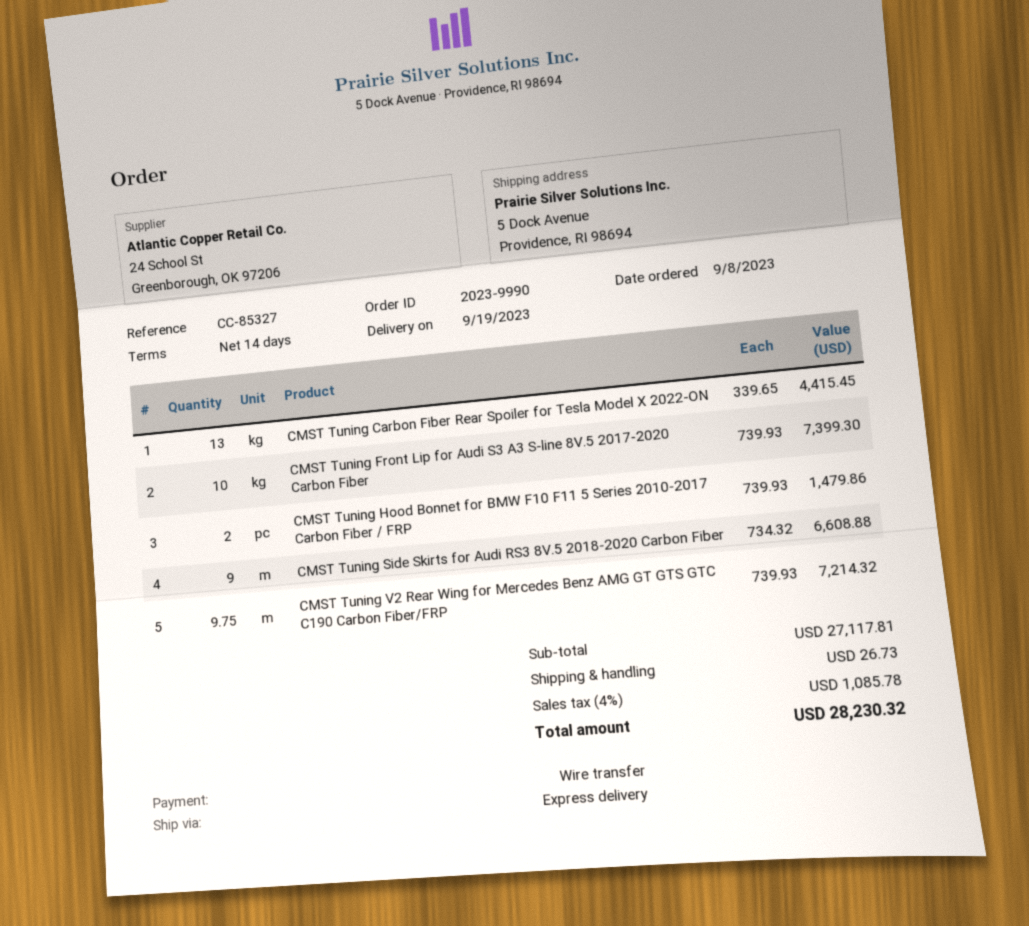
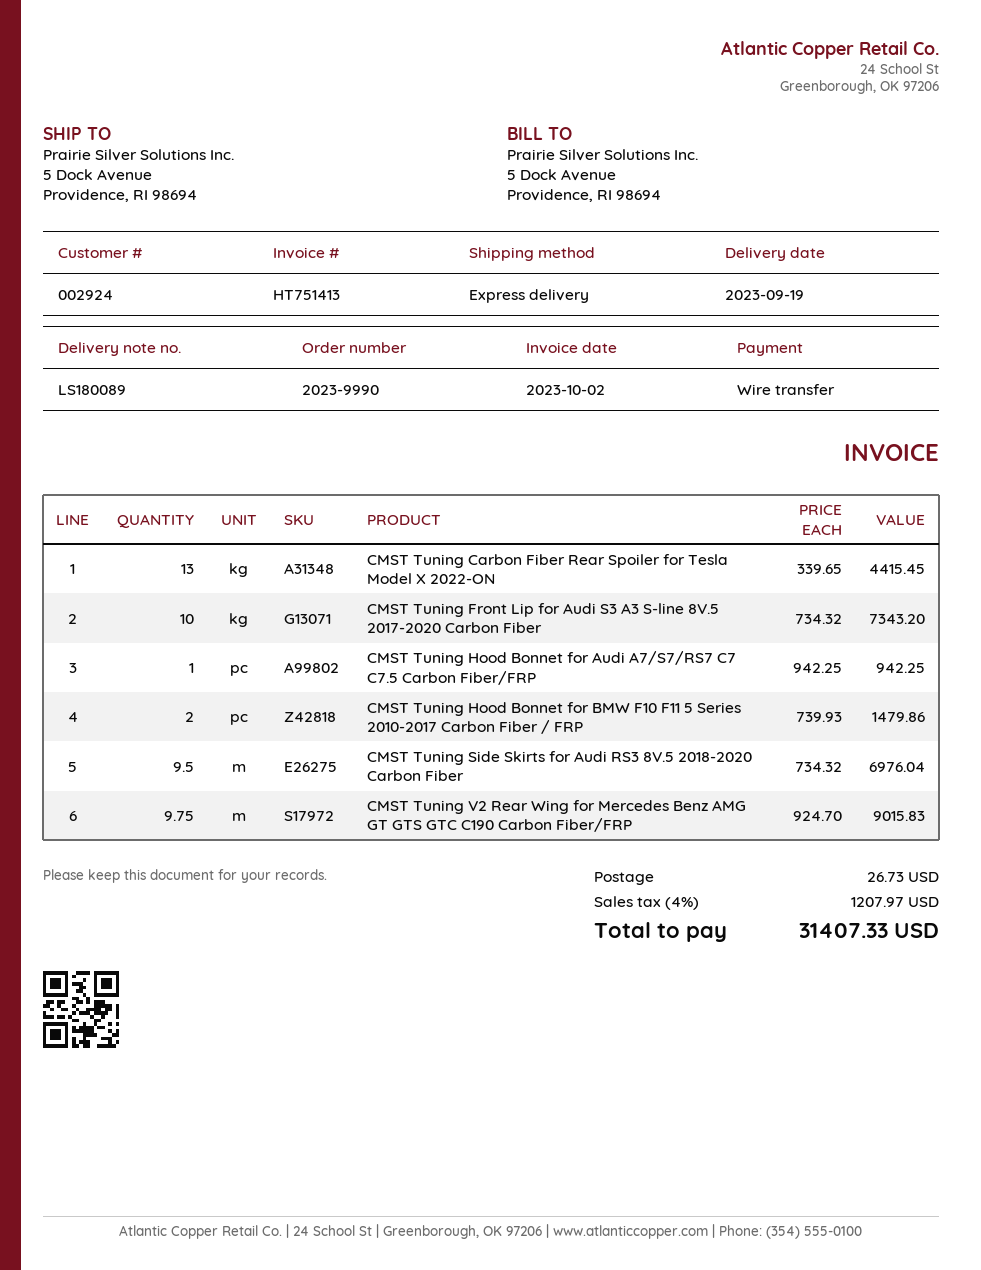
CMST Tuning Front Lip for Audi S3 A3 S-line 8V.5 2017-2020 Carbon Fiber: 10 x 739.93 = 7399.30 -> 10 x 734.32 = 7343.20
CMST Tuning Side Skirts for Audi RS3 8V.5 2018-2020 Carbon Fiber: 9 x 734.32 = 6608.88 -> 9.5 x 734.32 = 6976.04
CMST Tuning V2 Rear Wing for Mercedes Benz AMG GT GTS GTC C190 Carbon Fiber/FRP: 9.75 x 739.93 = 7214.32 -> 9.75 x 924.70 = 9015.83
CMST Tuning Hood Bonnet for Audi A7/S7/RS7 C7 C7.5 Carbon Fiber/FRP: none -> 1 x 942.25 = 942.25
tax: 4% = 1085.78 -> 4% = 1207.97
total: 28230.32 -> 31407.33

